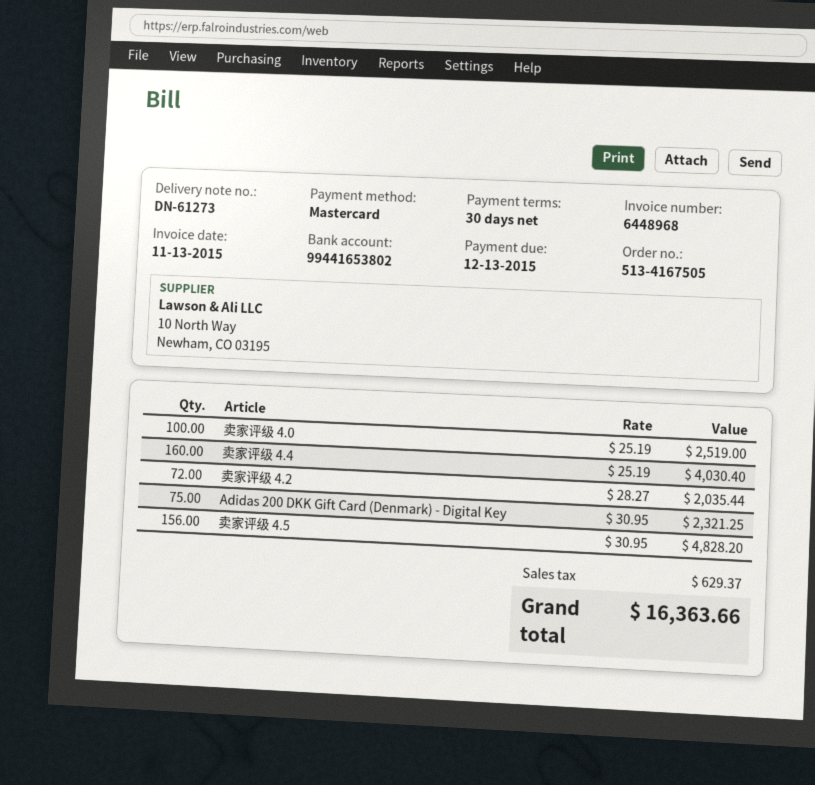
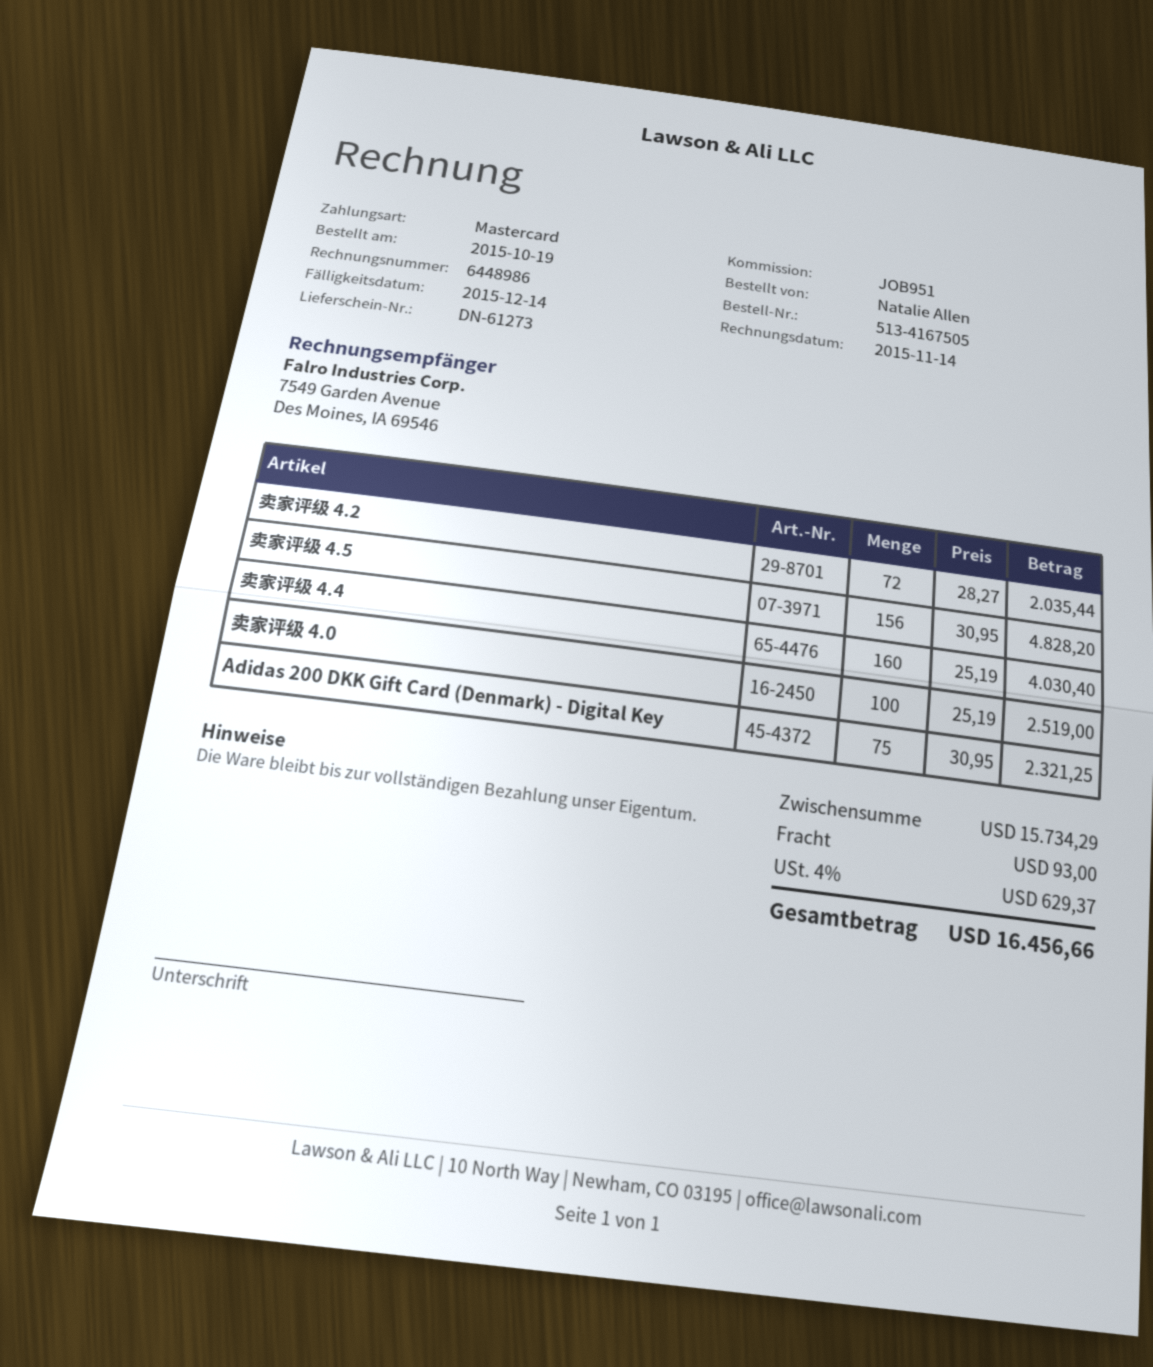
invoice number: 6448968 -> 6448986
invoice date: 2015-11-13 -> 2015-11-14
due date: 2015-12-13 -> 2015-12-14
shipping: none -> 93.00
total: 16363.66 -> 16456.66

